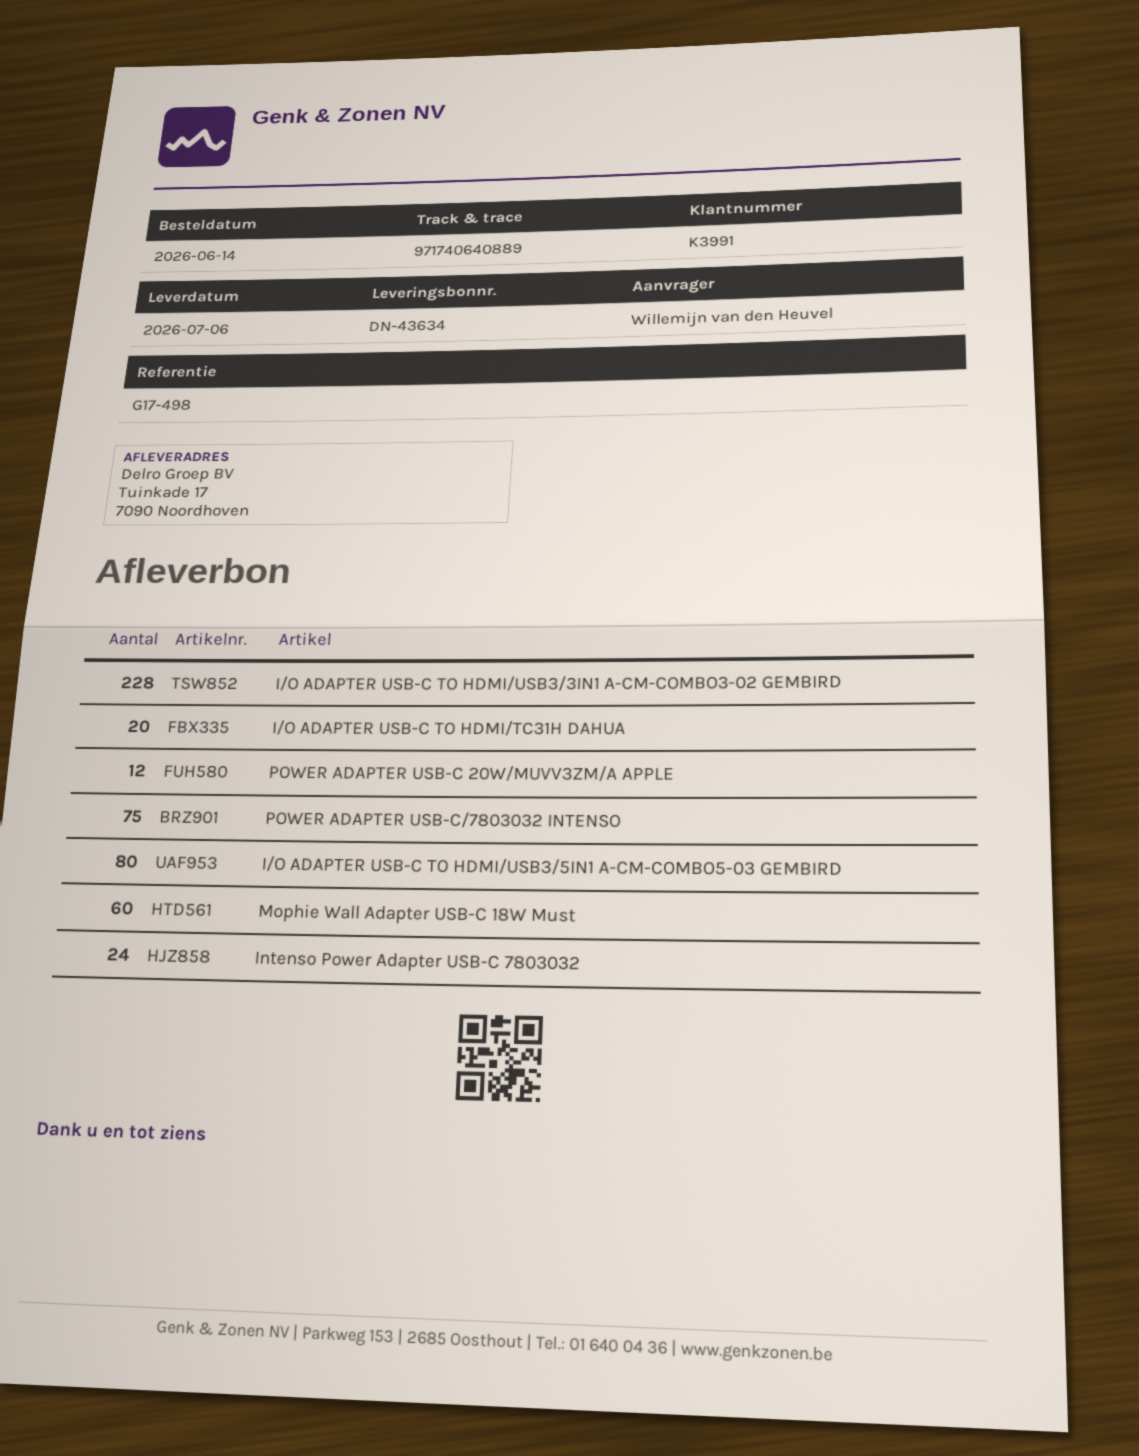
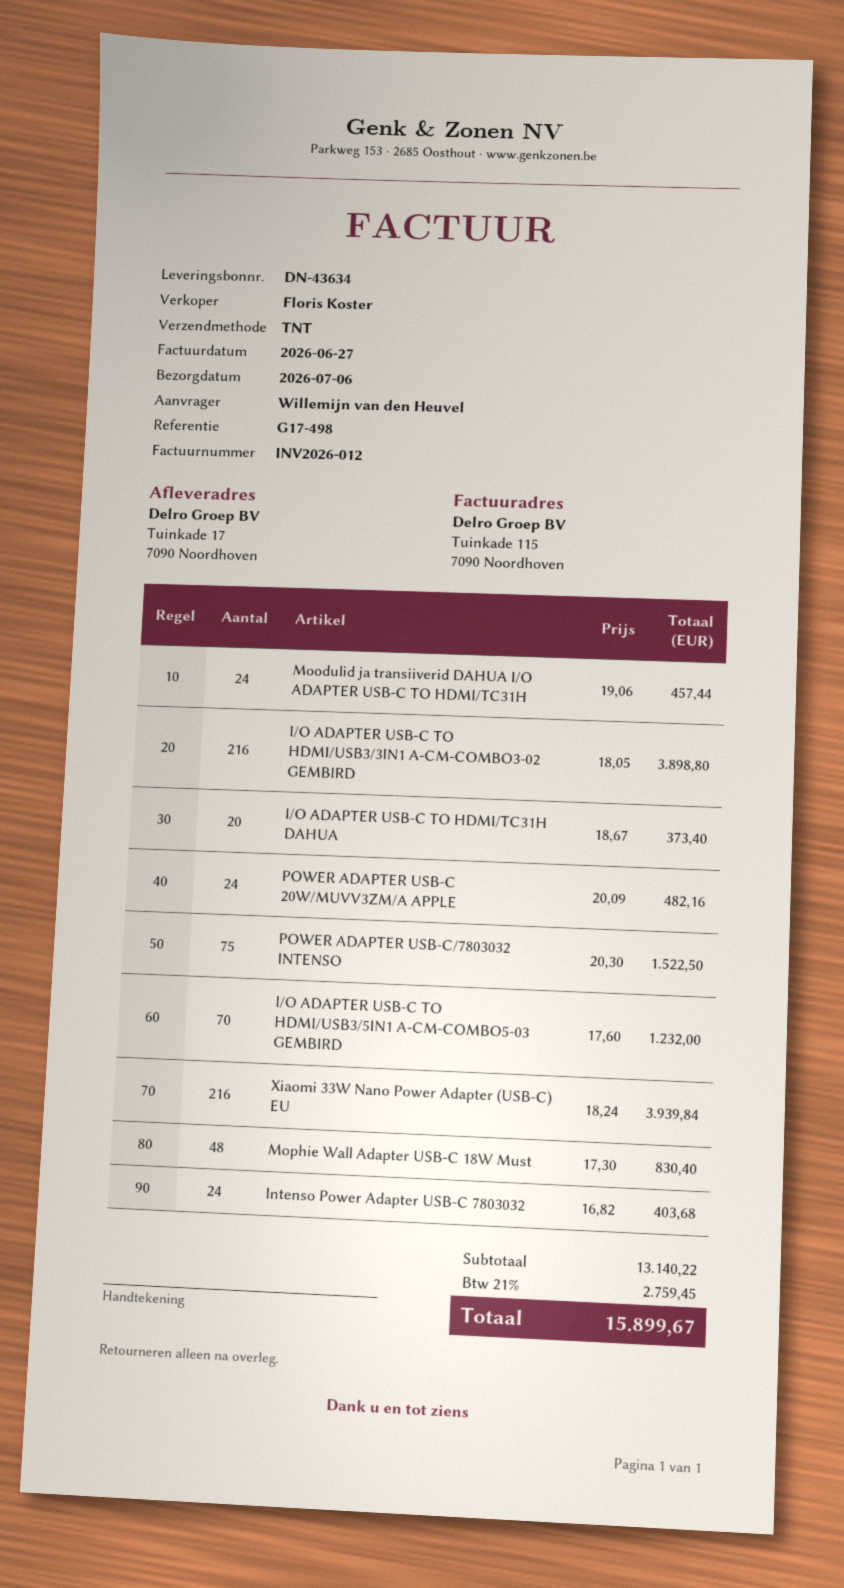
I/O ADAPTER USB-C TO HDMI/USB3/3IN1 A-CM-COMBO3-02 GEMBIRD: 228 -> 216
POWER ADAPTER USB-C 20W/MUVV3ZM/A APPLE: 12 -> 24
I/O ADAPTER USB-C TO HDMI/USB3/5IN1 A-CM-COMBO5-03 GEMBIRD: 80 -> 70
Mophie Wall Adapter USB-C 18W Must: 60 -> 48
Moodulid ja transiiverid DAHUA I/O ADAPTER USB-C TO HDMI/TC31H: none -> 24
Xiaomi 33W Nano Power Adapter (USB-C) EU: none -> 216

